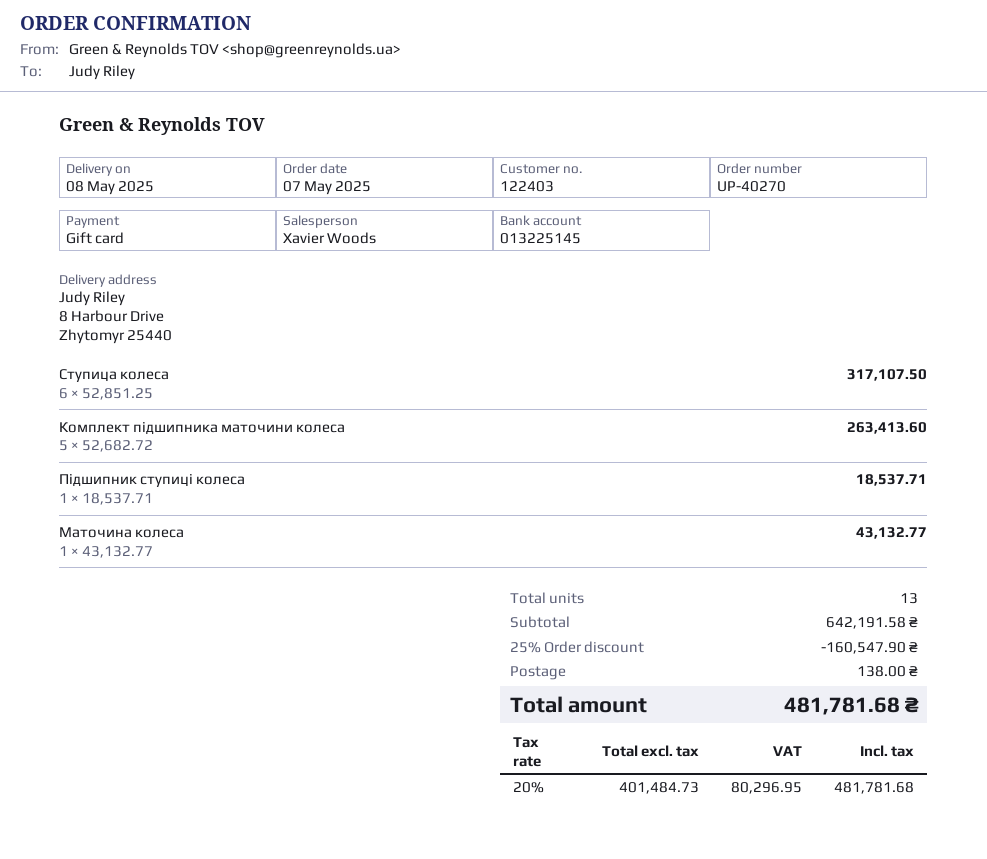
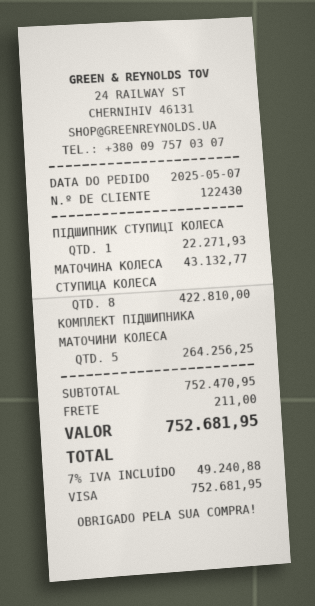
customer number: 122403 -> 122430
payment method: gift card -> Visa
Ступица колеса: 6 for 317107.50 -> 8 for 422810.00
Комплект підшипника маточини колеса: 5 for 263413.60 -> 5 for 264256.25
Підшипник ступиці колеса: 1 for 18537.71 -> 1 for 22271.93
subtotal: 642191.58 -> 752470.95
discount: 25% = 160547.90 -> none
shipping: 138.00 -> 211.00
tax: 20% = 80296.95 -> 7% = 49240.88
total: 481781.68 -> 752681.95

